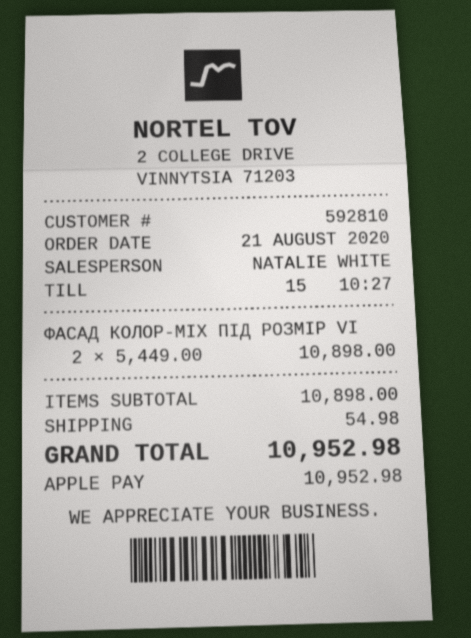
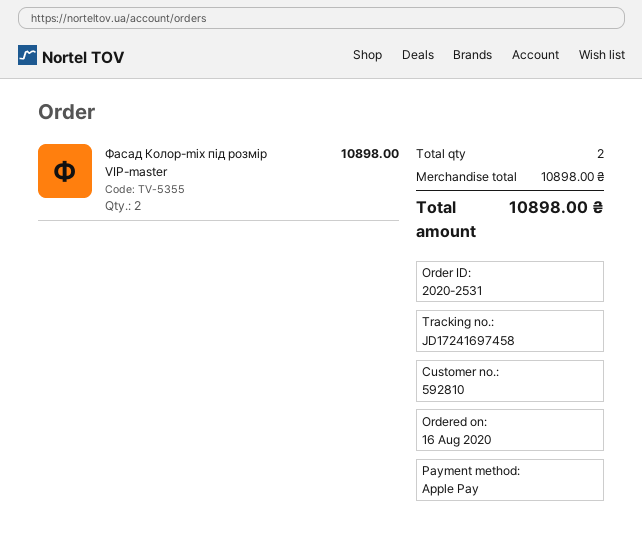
order date: 2020-08-21 -> 2020-08-16
shipping: 54.98 -> none
total: 10952.98 -> 10898.00

